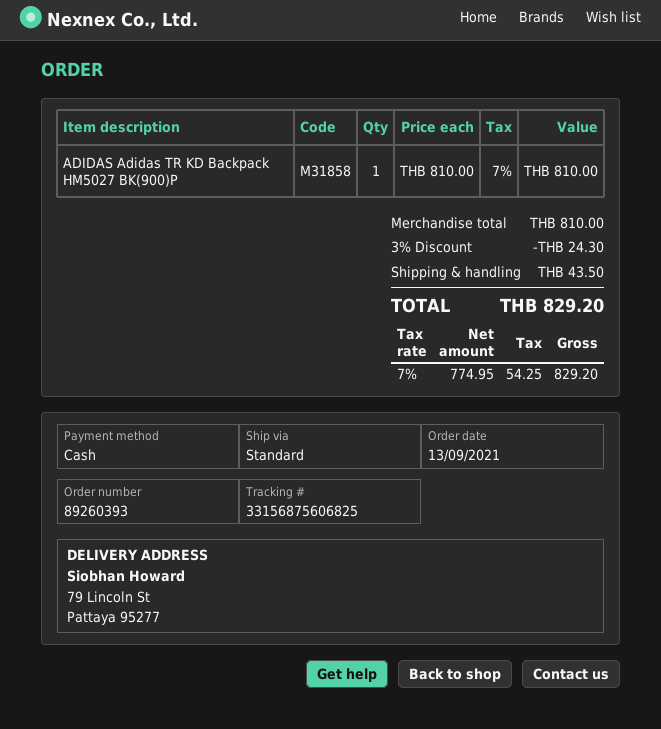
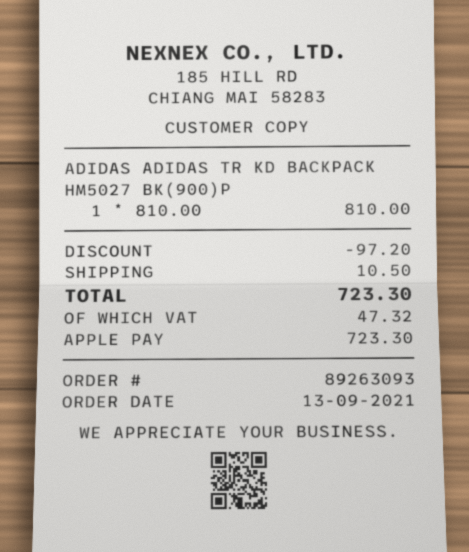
order number: 89260393 -> 89263093
payment method: cash -> Apple Pay
discount: 24.30 -> 97.20
shipping: 43.50 -> 10.50
tax: 54.25 -> 47.32
total: 829.20 -> 723.30

